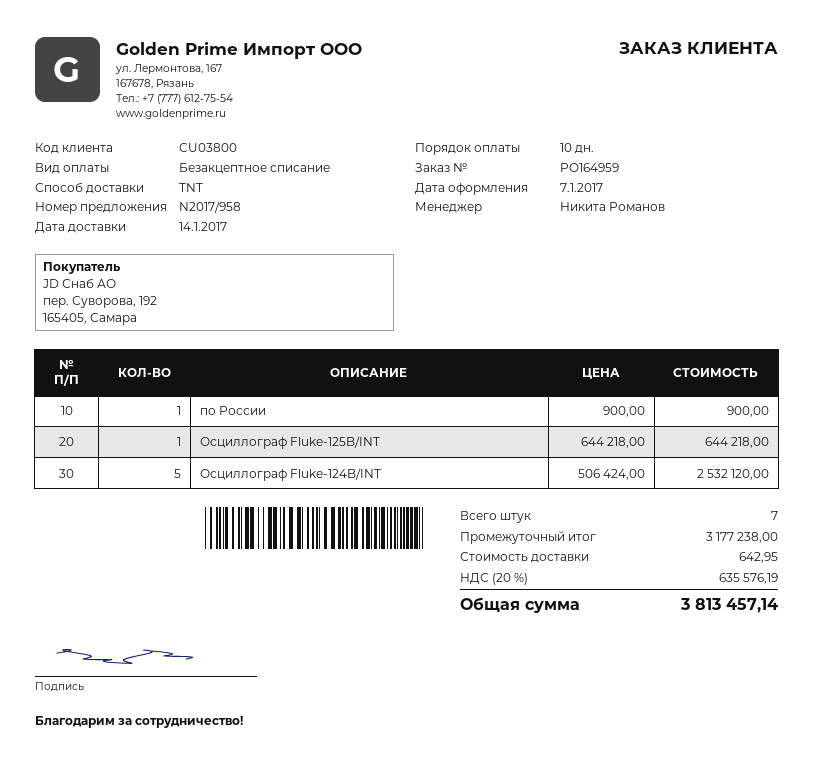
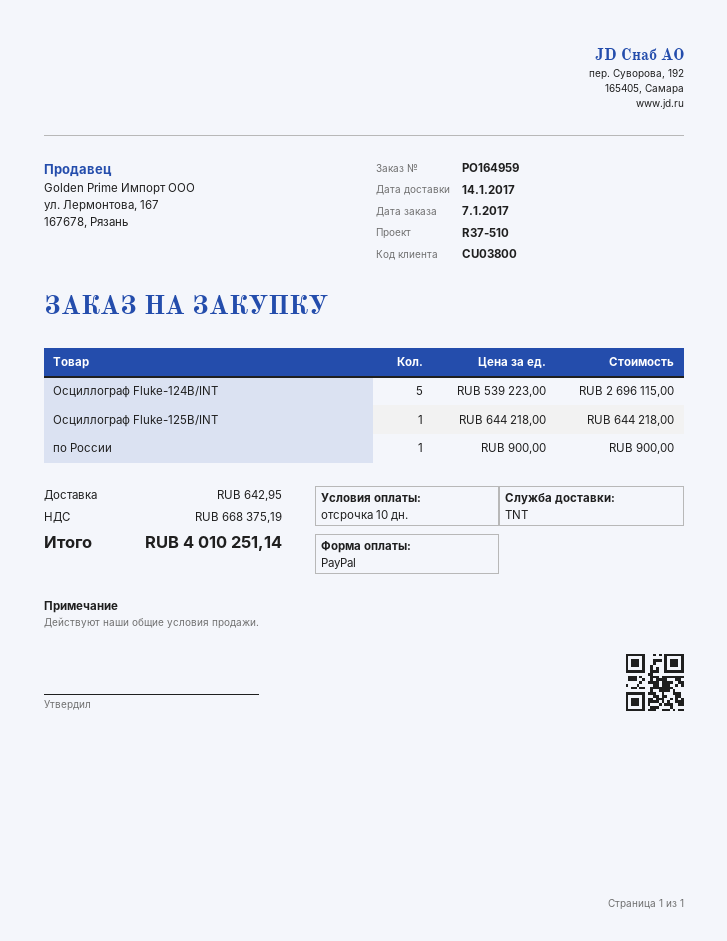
payment method: direct debit -> PayPal
Осциллограф Fluke-124B/INT: 5 x 506424.00 = 2532120.00 -> 5 x 539223.00 = 2696115.00
tax: 635576.19 -> 668375.19
total: 3813457.14 -> 4010251.14

